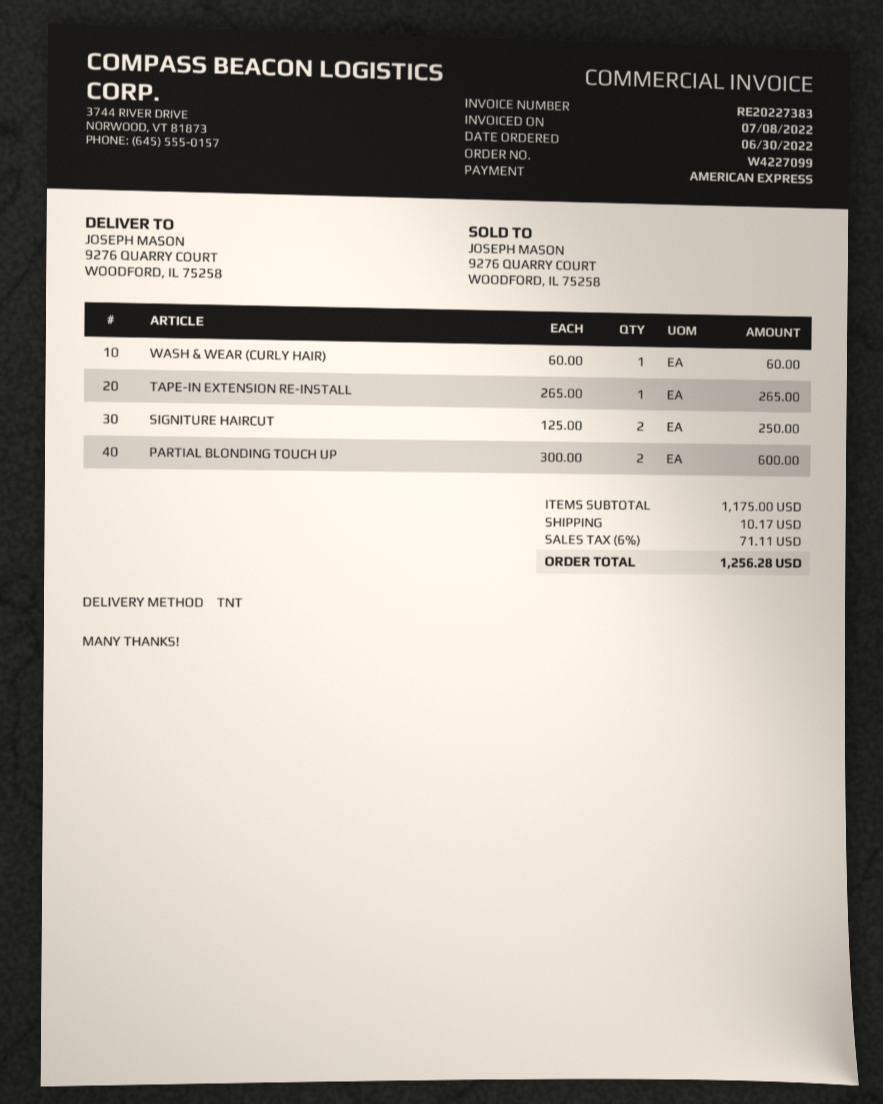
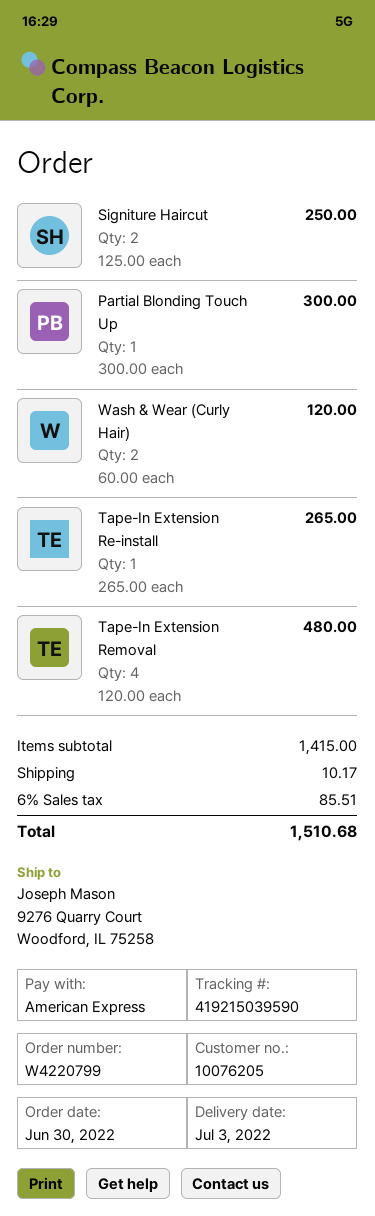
order number: W4227099 -> W4220799
WASH & WEAR (CURLY HAIR): 1 x 60.00 = 60.00 -> 2 x 60.00 = 120.00
PARTIAL BLONDING TOUCH UP: 2 x 300.00 = 600.00 -> 1 x 300.00 = 300.00
Tape-In Extension Removal: none -> 4 x 120.00 = 480.00
subtotal: 1175.00 -> 1415.00
tax: 6% = 71.11 -> 6% = 85.51
total: 1256.28 -> 1510.68

